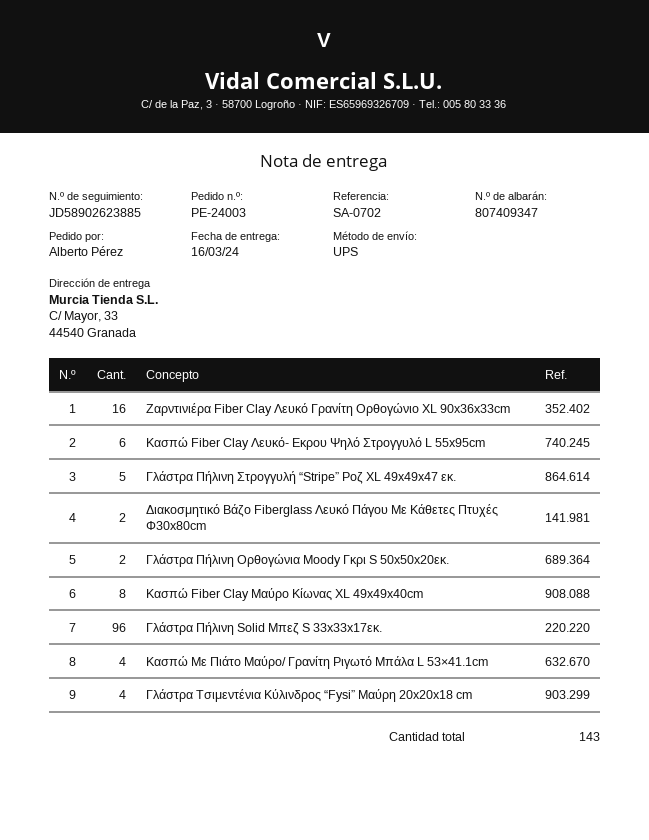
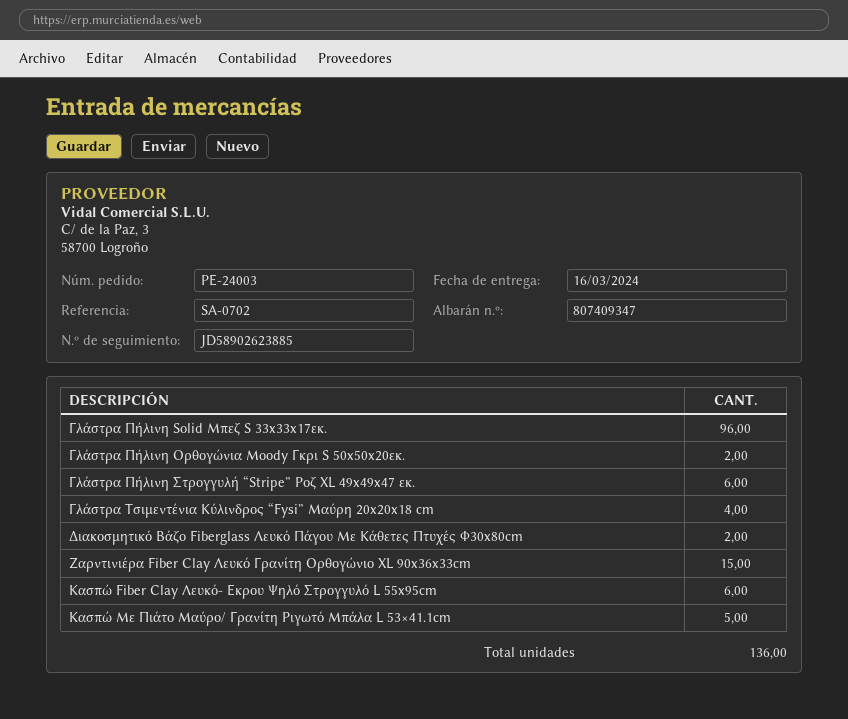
Ζαρντινιέρα Fiber Clay Λευκό Γρανίτη Ορθογώνιο XL 90x36x33cm: 16 -> 15
Γλάστρα Πήλινη Στρογγυλή “Stripe” Ροζ XL 49x49x47 εκ.: 5 -> 6
Κασπώ Fiber Clay Μαύρο Κίωνας XL 49x49x40cm: 8 -> none
Κασπώ Με Πιάτο Μαύρο/ Γρανίτη Ριγωτό Μπάλα L 53×41.1cm: 4 -> 5
total quantity: 143 -> 136

